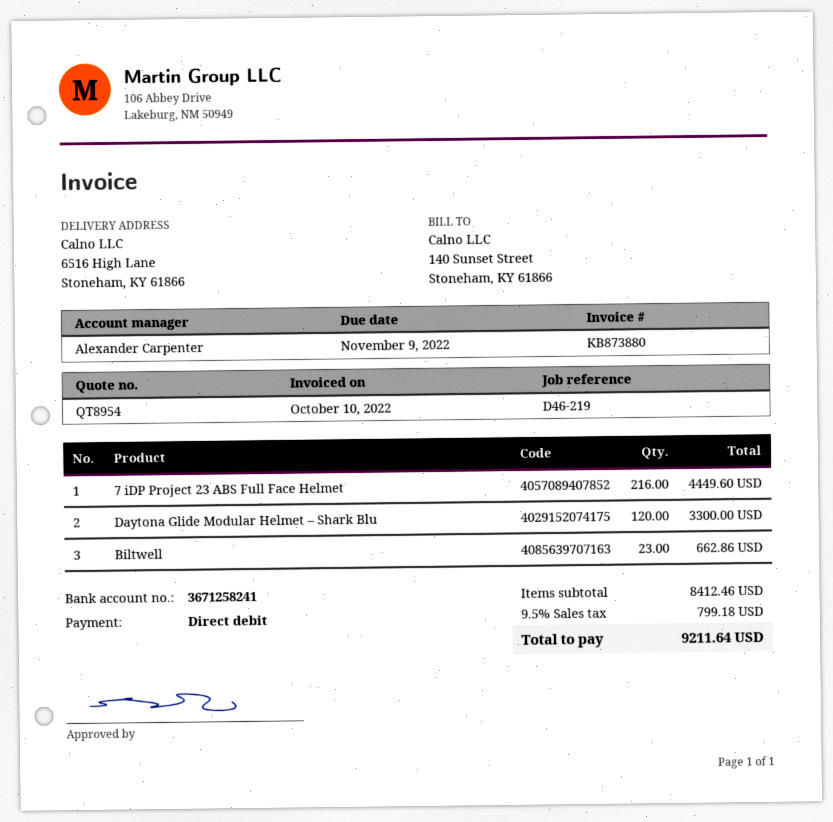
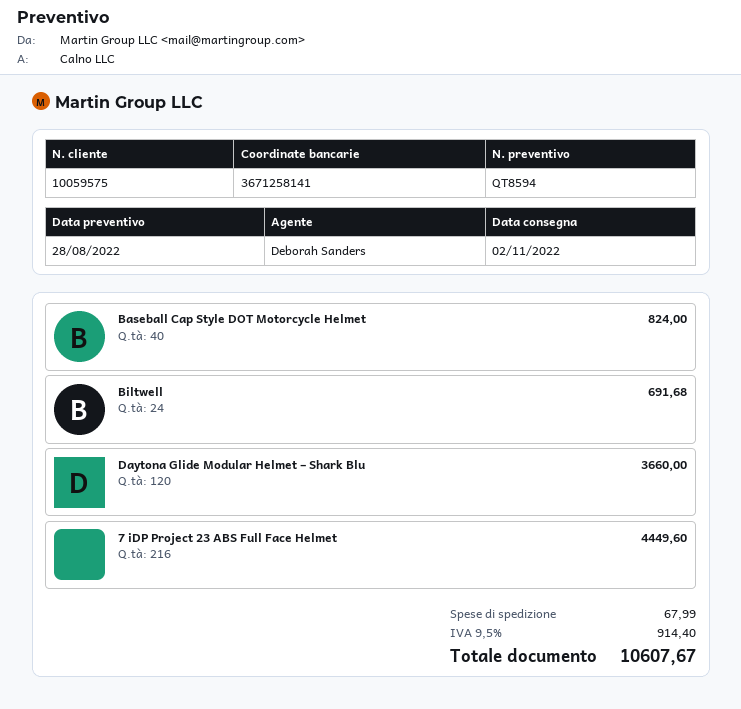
quote number: QT8954 -> QT8594
sales rep: Alexander Carpenter -> Deborah Sanders
bank account: 3671258241 -> 3671258141
Daytona Glide Modular Helmet – Shark Blu: 120 for 3300.00 -> 120 for 3660.00
Biltwell: 23 for 662.86 -> 24 for 691.68
Baseball Cap Style DOT Motorcycle Helmet: none -> 40 for 824.00
shipping: none -> 67.99
tax: 9.5% = 799.18 -> 9.5% = 914.40
total: 9211.64 -> 10607.67

